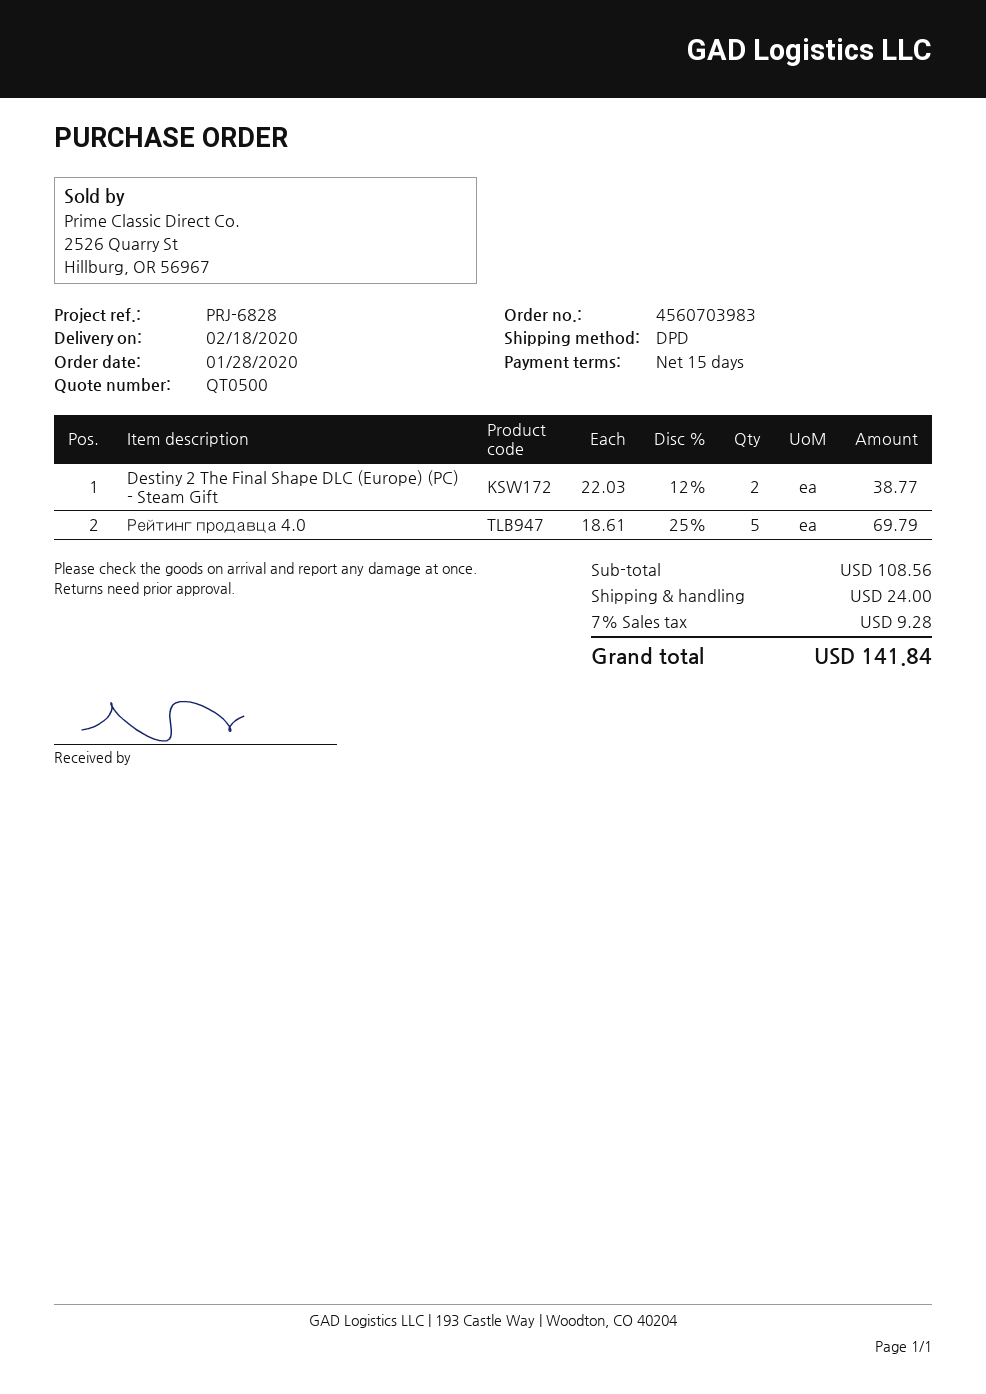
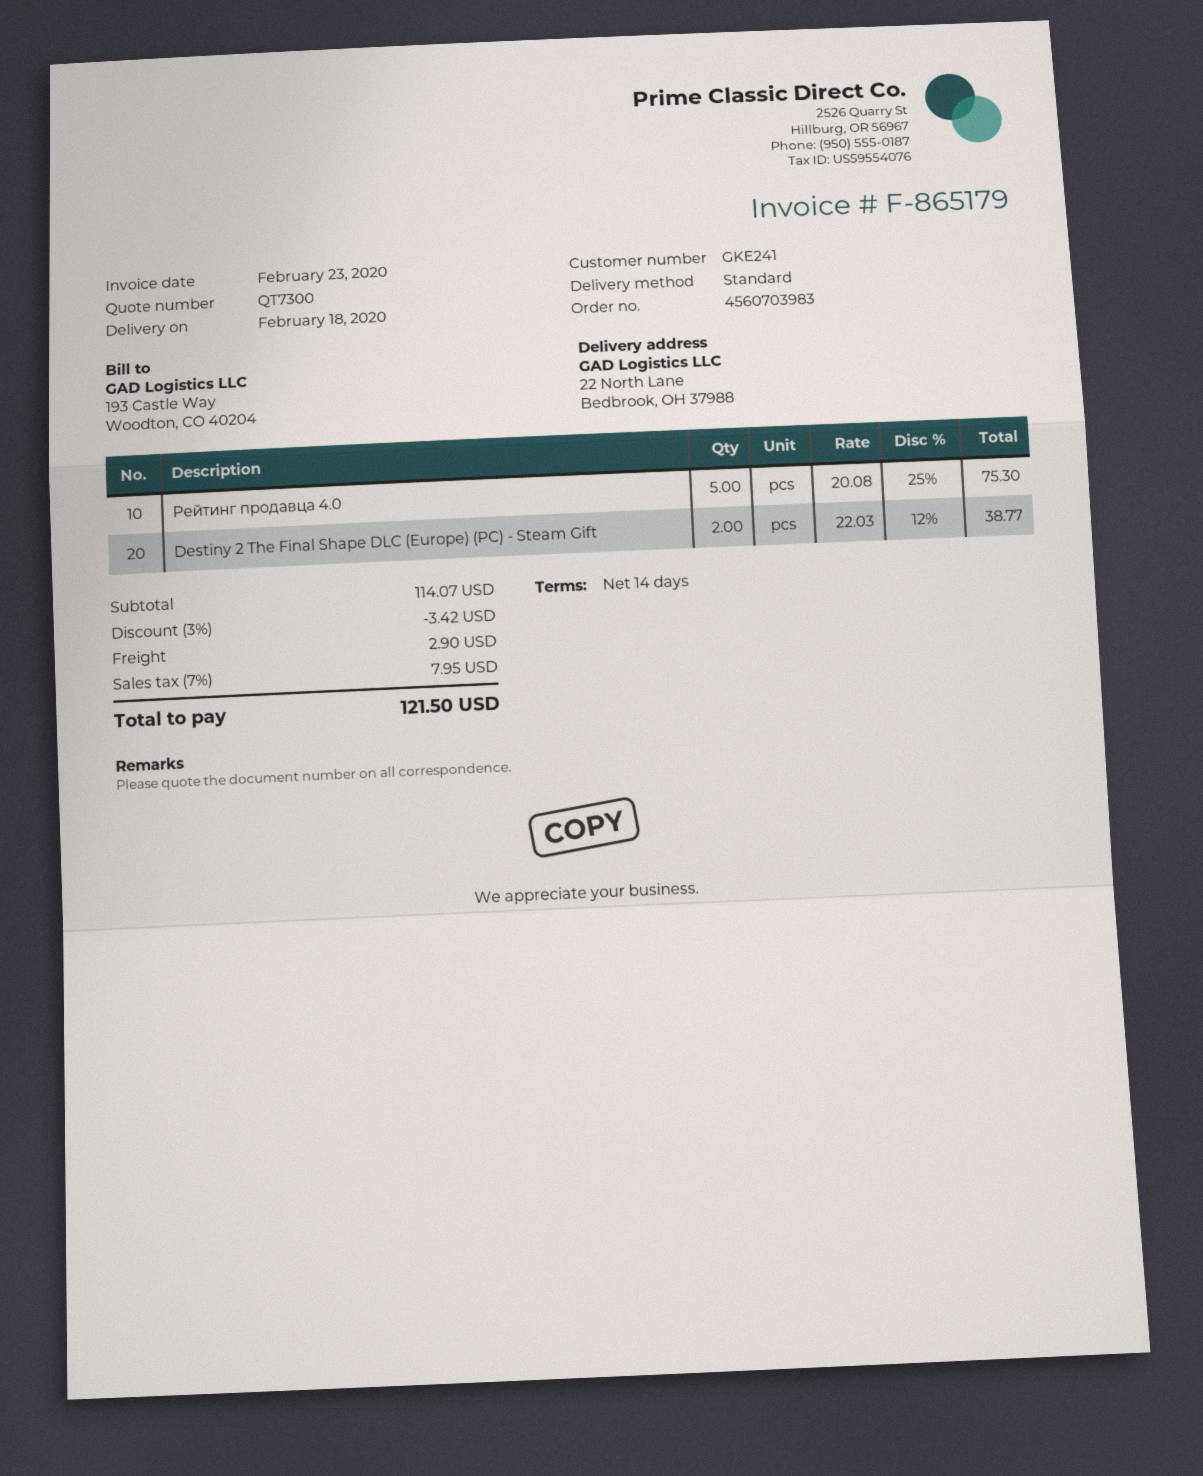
quote number: QT0500 -> QT7300
payment terms: 15 days -> 14 days
shipping method: DPD -> standard
Рейтинг продавца 4.0: 5 x 18.61 - 25% = 69.79 -> 5 x 20.08 - 25% = 75.30
subtotal: 108.56 -> 114.07
discount: none -> 3% = 3.42
shipping: 24.00 -> 2.90
tax: 7% = 9.28 -> 7% = 7.95
total: 141.84 -> 121.50

